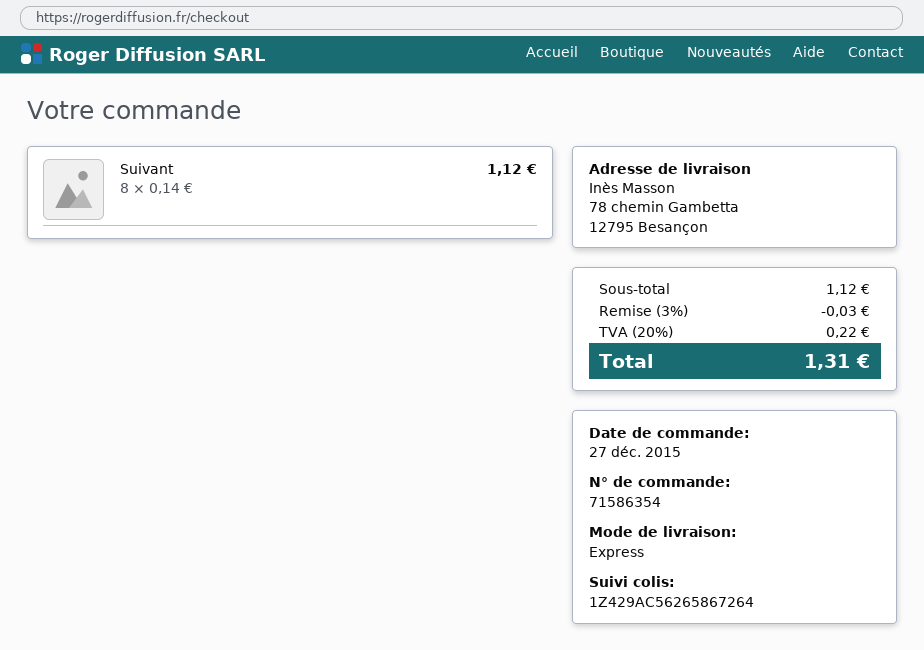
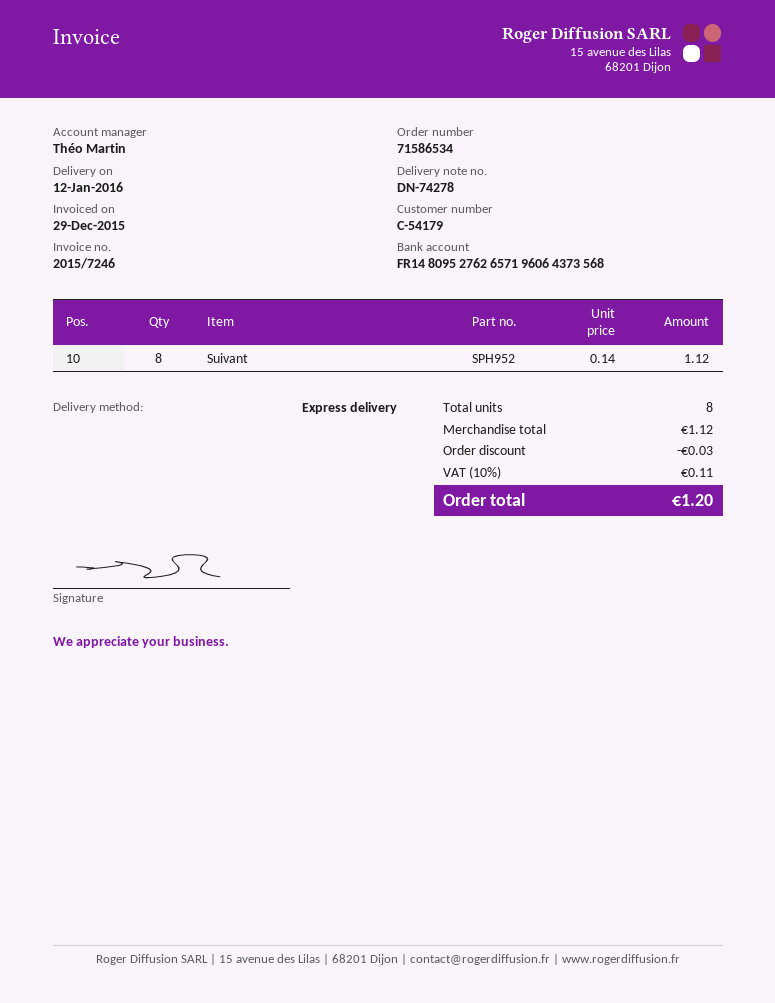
order number: 71586354 -> 71586534
tax: 20% = 0.22 -> 10% = 0.11
total: 1.31 -> 1.20

